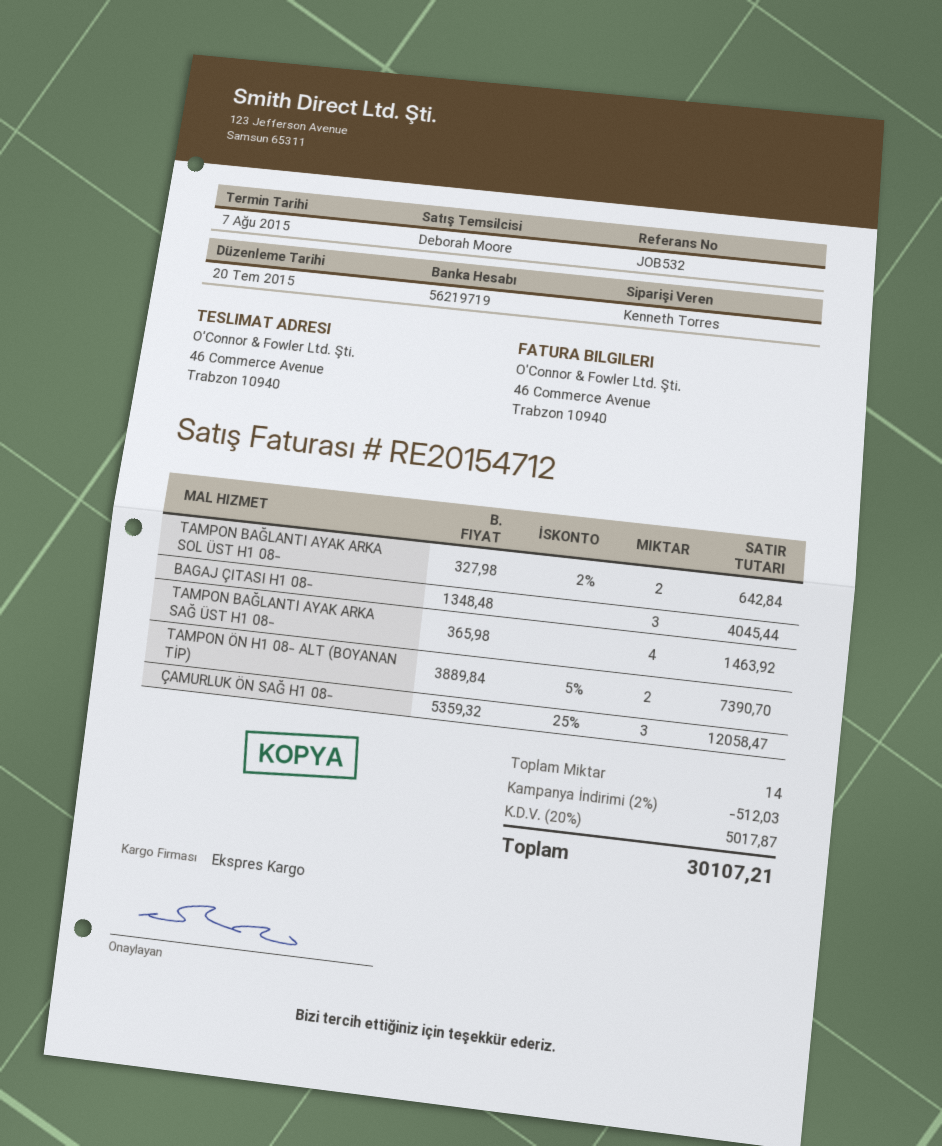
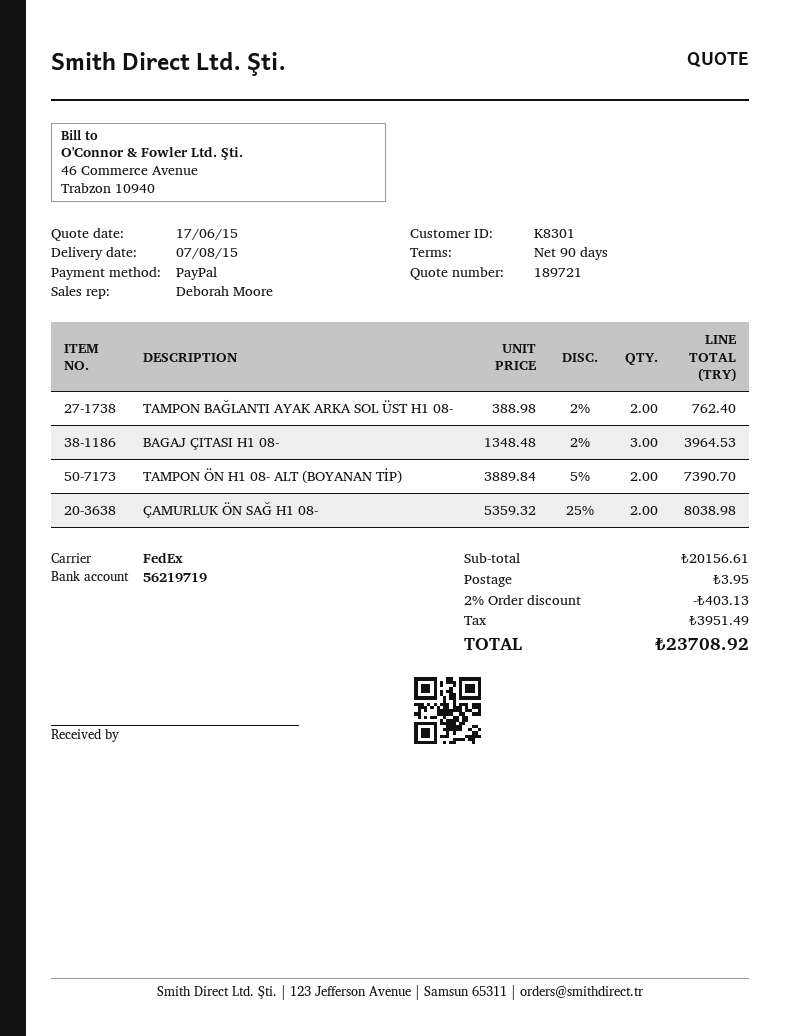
shipping method: express -> FedEx
TAMPON BAĞLANTI AYAK ARKA SOL ÜST H1 08-: 2 x 327.98 - 2% = 642.84 -> 2 x 388.98 - 2% = 762.40
BAGAJ ÇITASI H1 08-: 3 x 1348.48 = 4045.44 -> 3 x 1348.48 - 2% = 3964.53
TAMPON BAĞLANTI AYAK ARKA SAĞ ÜST H1 08-: 4 x 365.98 = 1463.92 -> none
ÇAMURLUK ÖN SAĞ H1 08-: 3 x 5359.32 - 25% = 12058.47 -> 2 x 5359.32 - 25% = 8038.98
discount: 2% = 512.03 -> 2% = 403.13
shipping: none -> 3.95
tax: 5017.87 -> 3951.49
total: 30107.21 -> 23708.92

